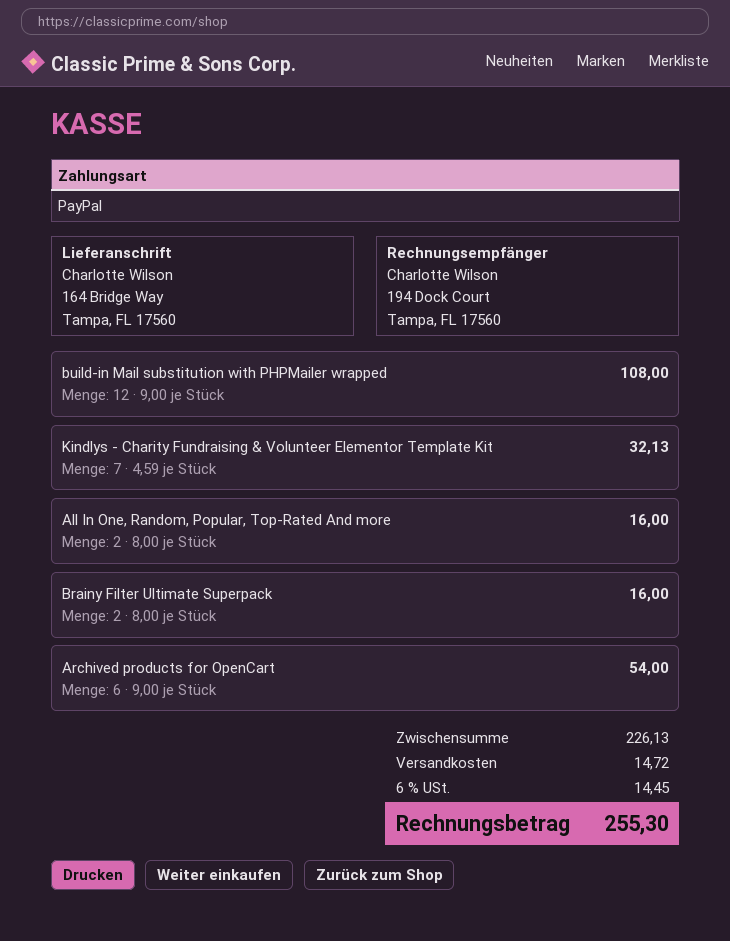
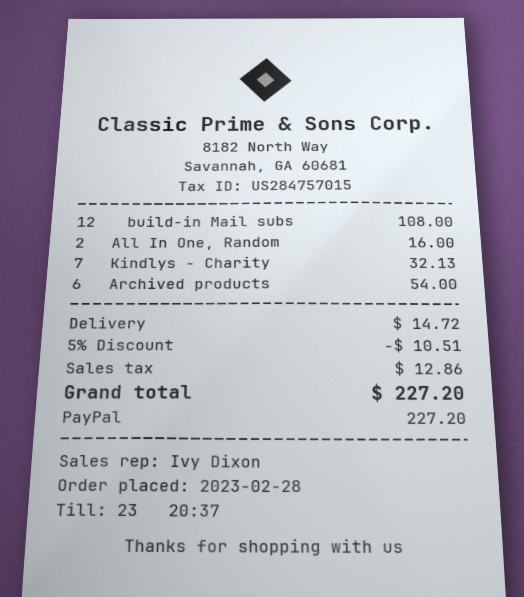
Brainy Filter Ultimate Superpack: 2 for 16.00 -> none
discount: none -> 5% = 10.51
tax: 14.45 -> 12.86
total: 255.30 -> 227.20

